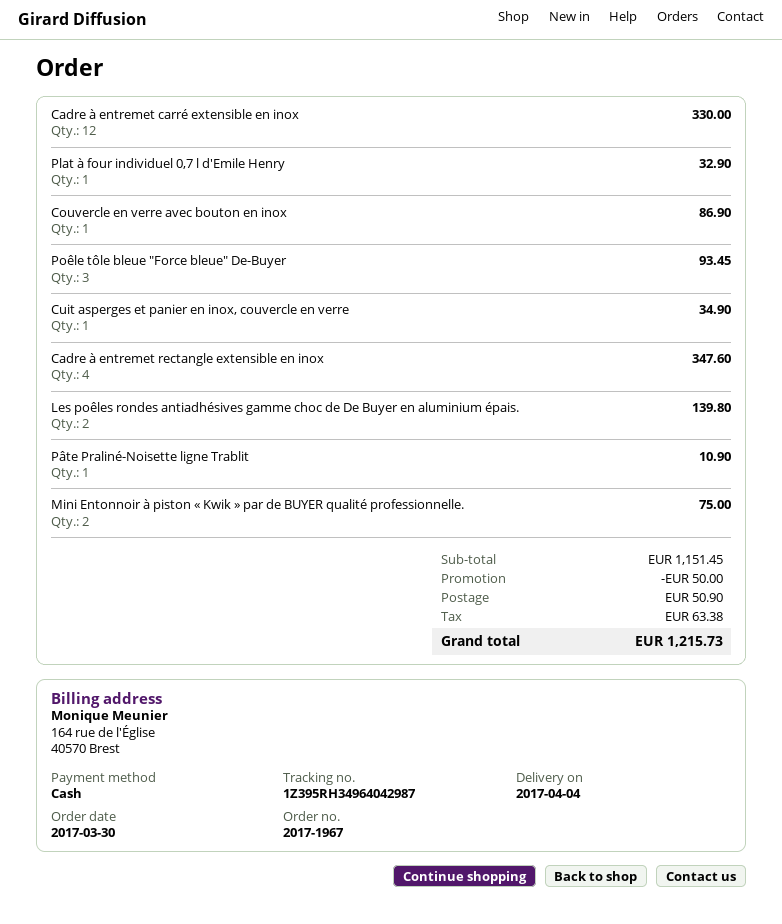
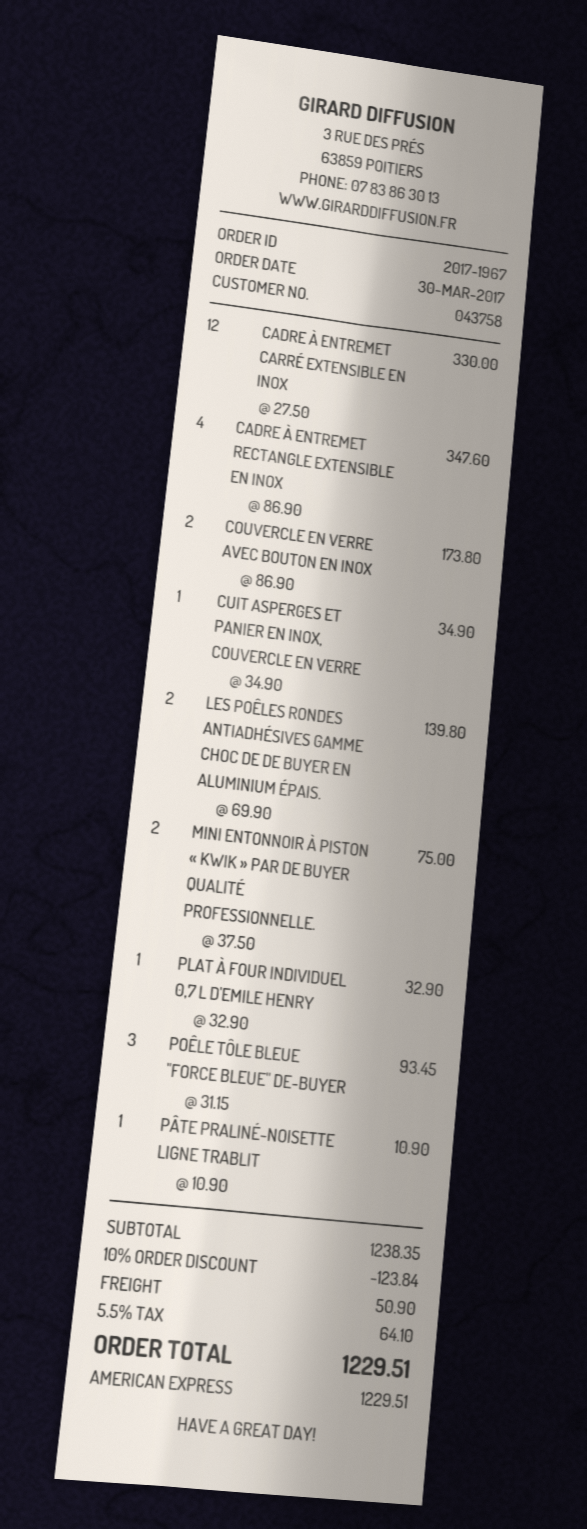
payment method: cash -> American Express
Couvercle en verre avec bouton en inox: 1 for 86.90 -> 2 for 173.80
subtotal: 1151.45 -> 1238.35
discount: 50.00 -> 123.84
tax: 63.38 -> 64.10
total: 1215.73 -> 1229.51

